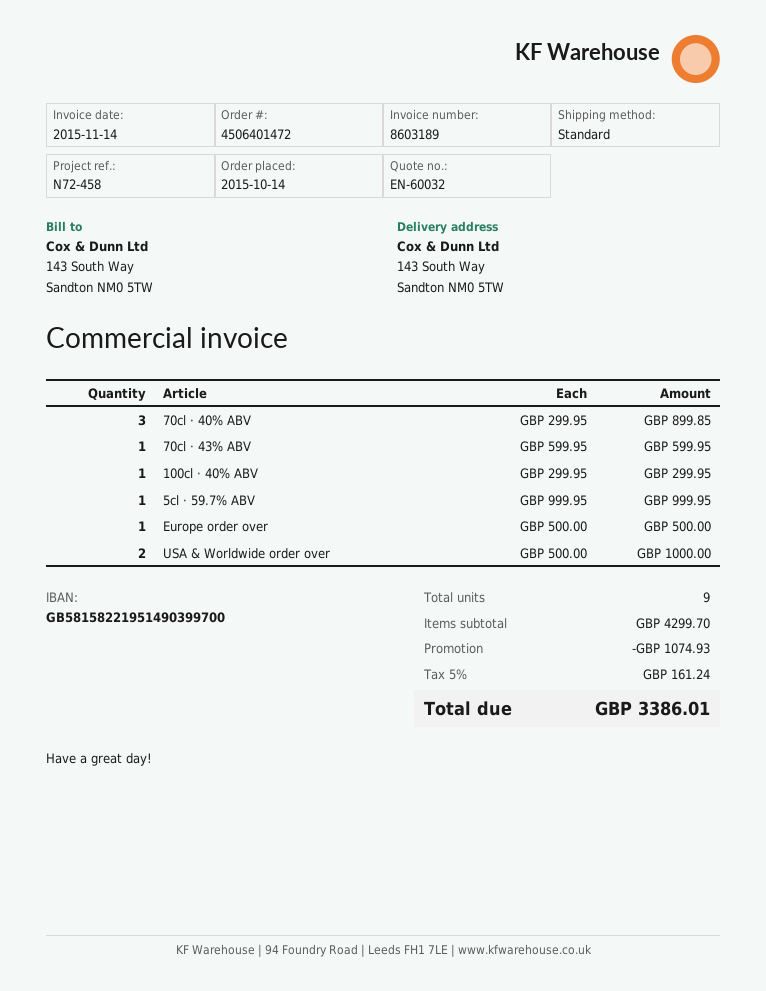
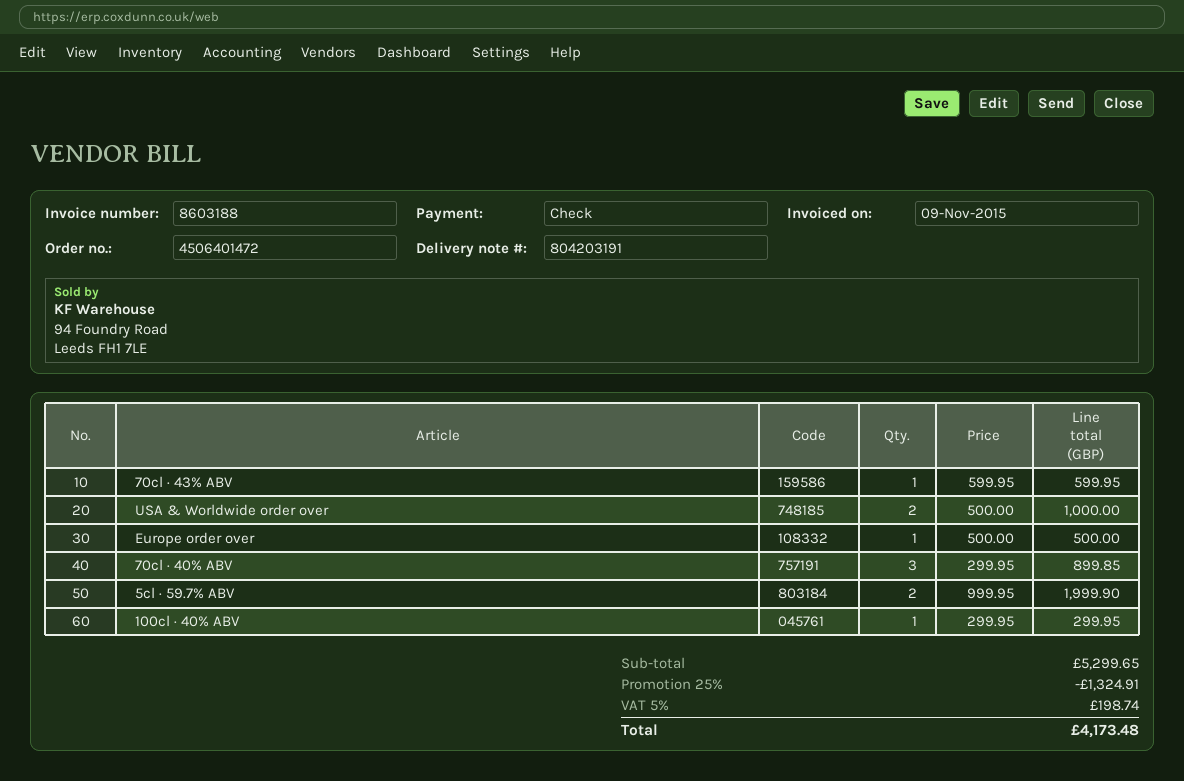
invoice number: 8603189 -> 8603188
invoice date: 2015-11-14 -> 2015-11-09
5cl · 59.7% ABV: 1 x 999.95 = 999.95 -> 2 x 999.95 = 1999.90
subtotal: 4299.70 -> 5299.65
discount: 1074.93 -> 1324.91
tax: 5% = 161.24 -> 5% = 198.74
total: 3386.01 -> 4173.48

